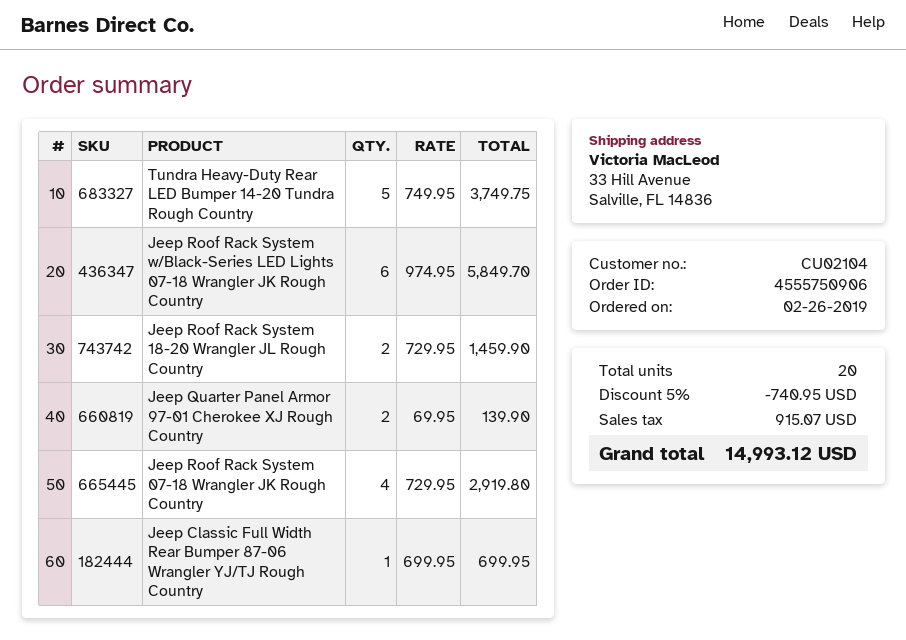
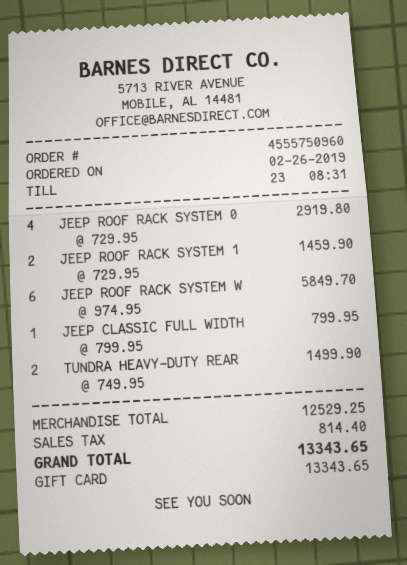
order number: 4555750906 -> 4555750960
Tundra Heavy-Duty Rear LED Bumper 14-20 Tundra Rough Country: 5 x 749.95 = 3749.75 -> 2 x 749.95 = 1499.90
Jeep Quarter Panel Armor 97-01 Cherokee XJ Rough Country: 2 x 69.95 = 139.90 -> none
Jeep Classic Full Width Rear Bumper 87-06 Wrangler YJ/TJ Rough Country: 1 x 699.95 = 699.95 -> 1 x 799.95 = 799.95
discount: 5% = 740.95 -> none
tax: 915.07 -> 814.40
total: 14993.12 -> 13343.65

